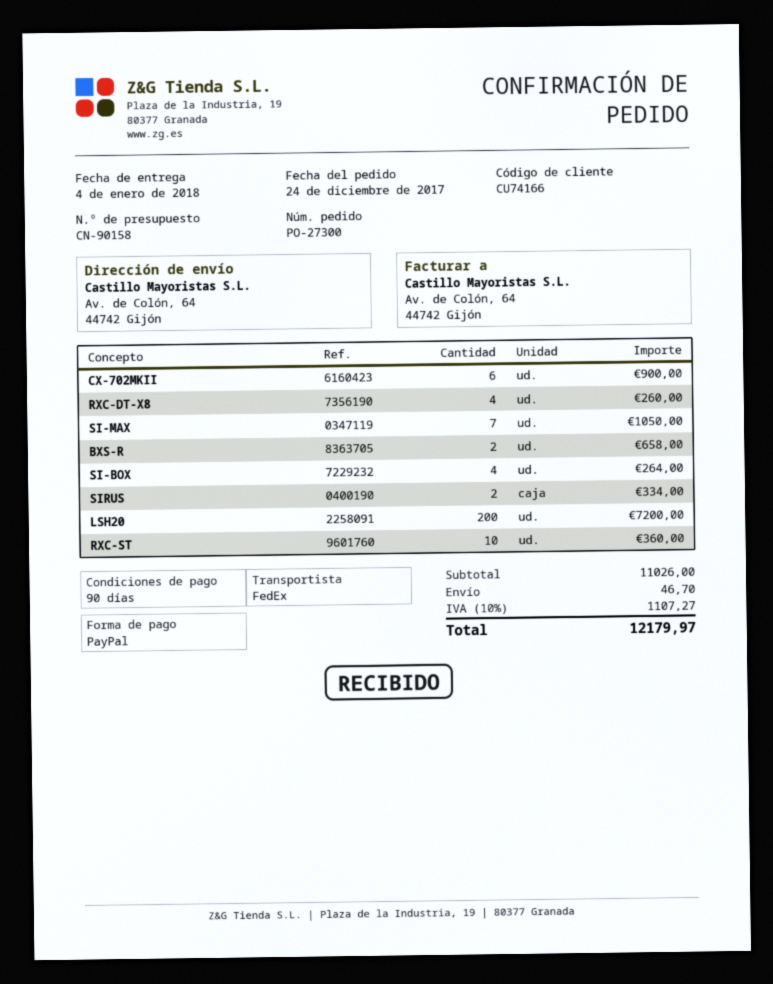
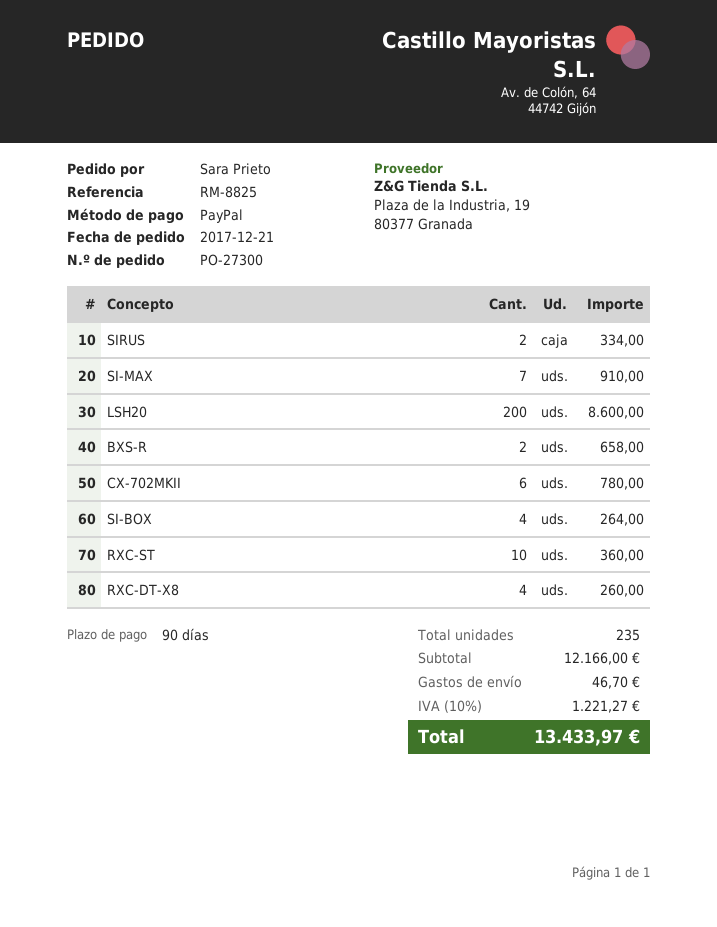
order date: 2017-12-24 -> 2017-12-21
CX-702MKII: 6 for 900.00 -> 6 for 780.00
SI-MAX: 7 for 1050.00 -> 7 for 910.00
LSH20: 200 for 7200.00 -> 200 for 8600.00
subtotal: 11026.00 -> 12166.00
tax: 10% = 1107.27 -> 10% = 1221.27
total: 12179.97 -> 13433.97

